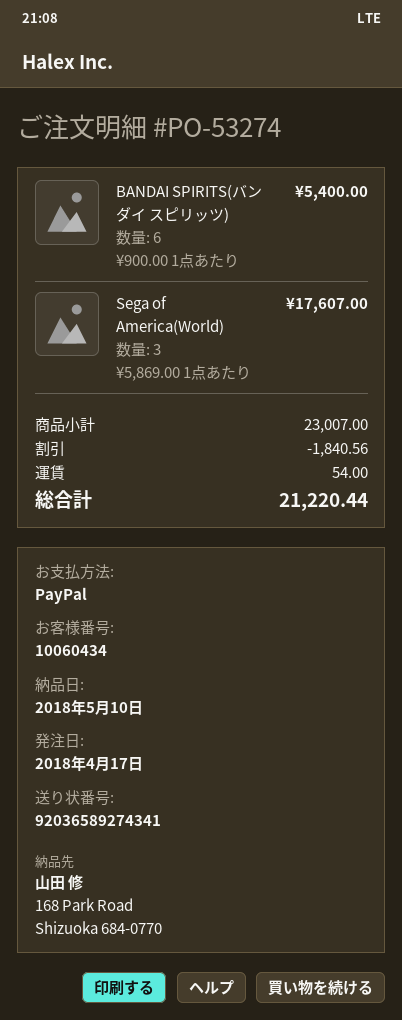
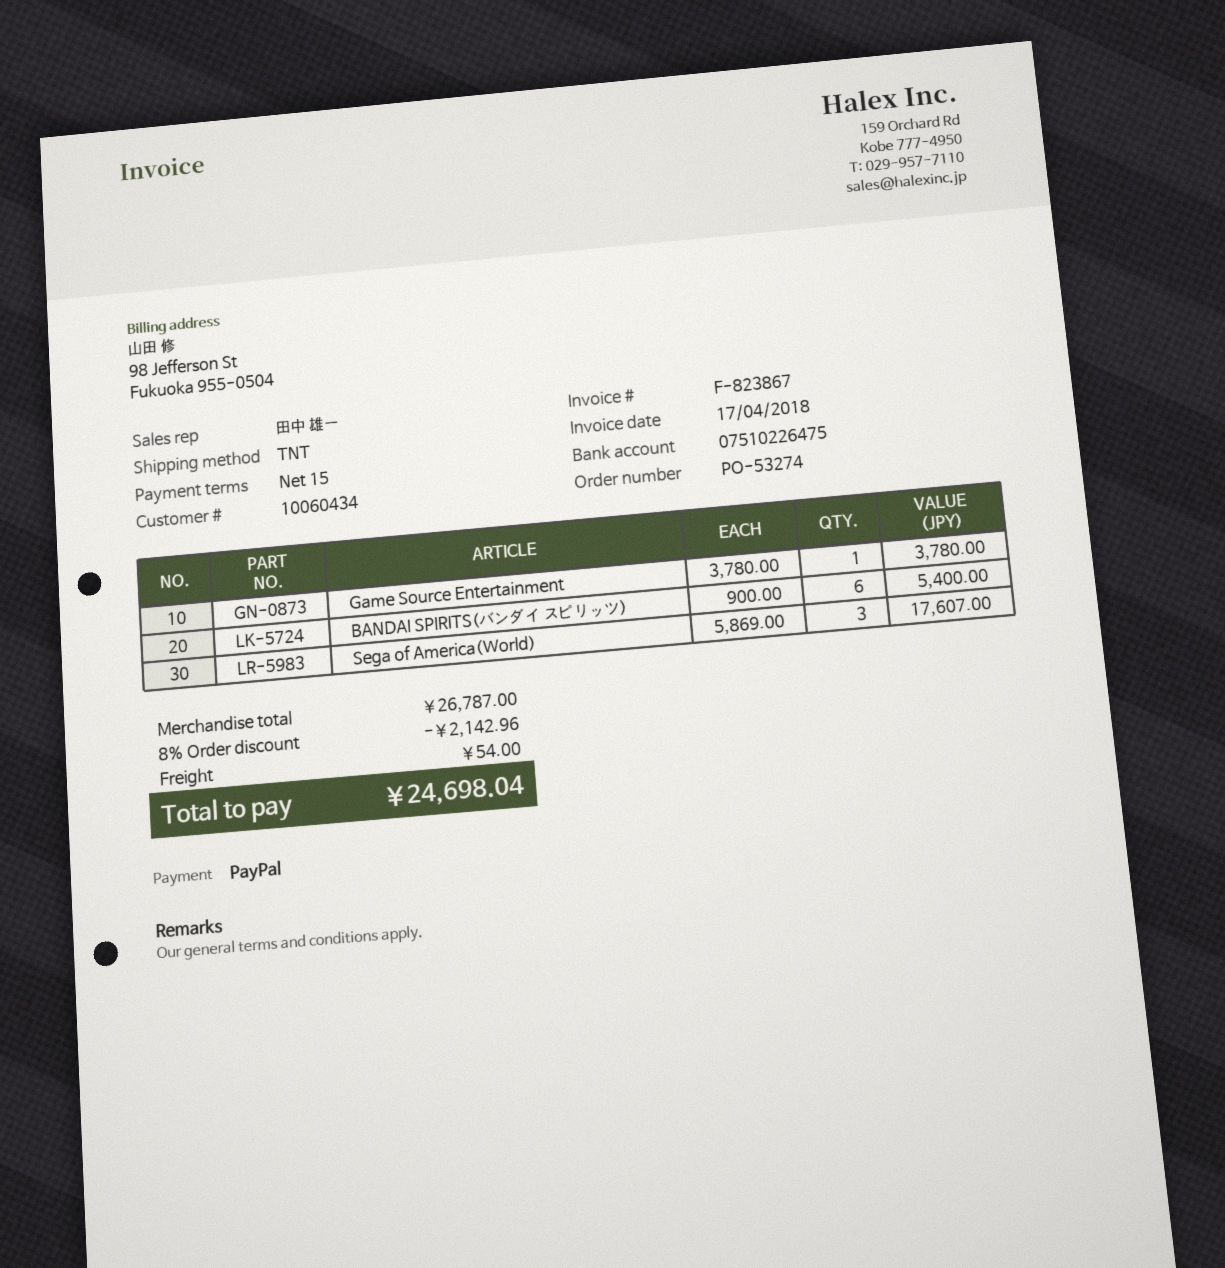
Game Source Entertainment: none -> 1 x 3780.00 = 3780.00
subtotal: 23007.00 -> 26787.00
discount: 1840.56 -> 2142.96
total: 21220.44 -> 24698.04

